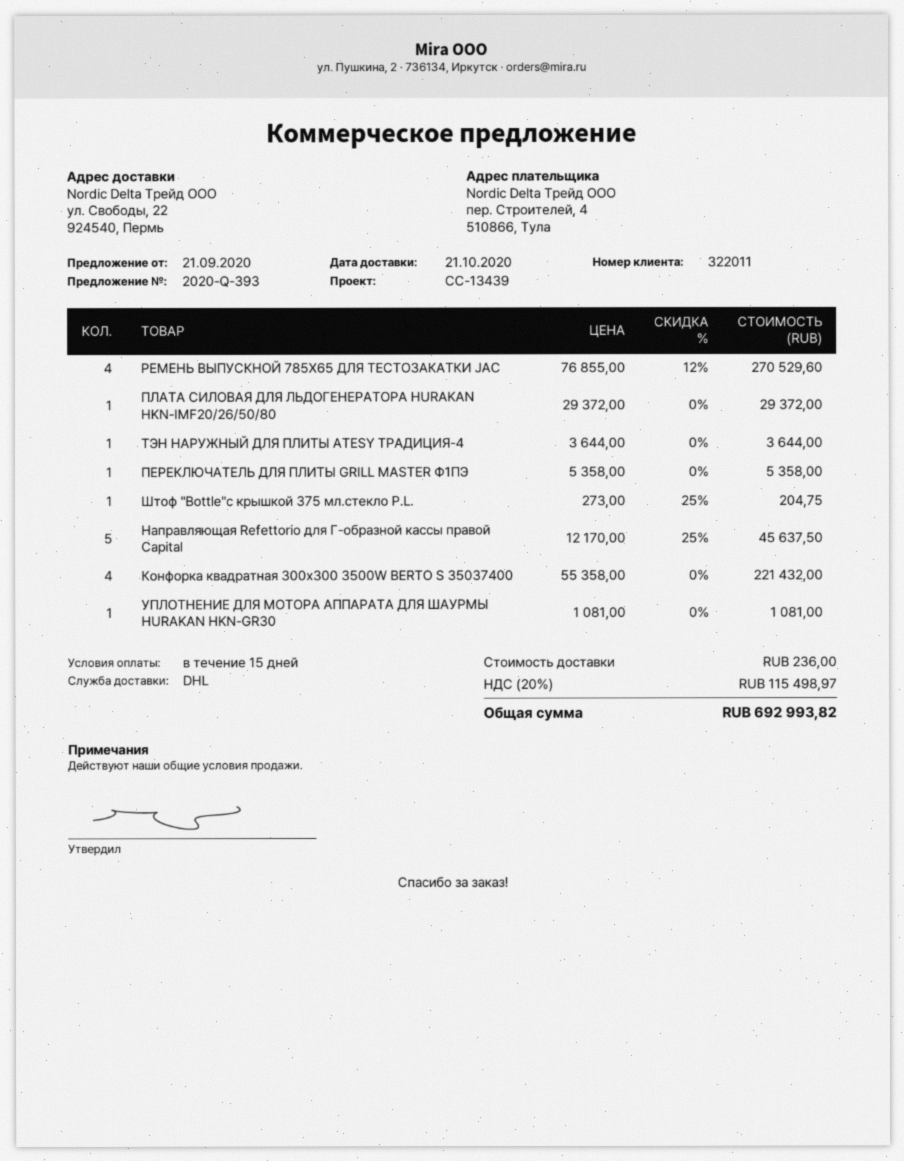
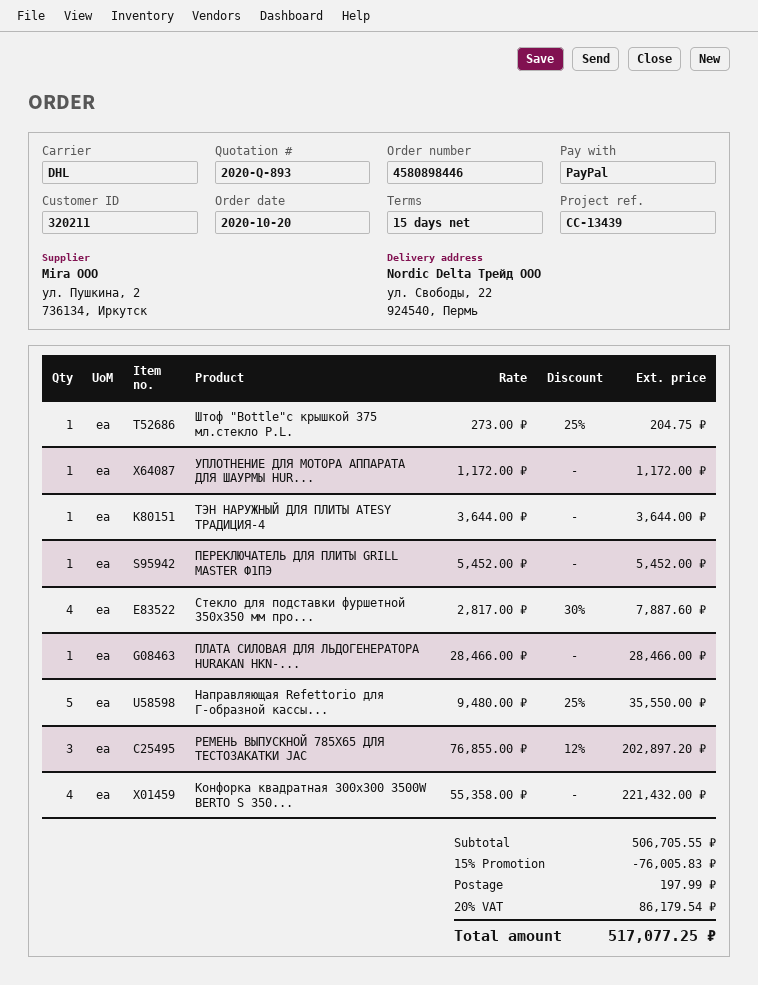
quote number: 2020-Q-393 -> 2020-Q-893
customer number: 322011 -> 320211
РЕМЕНЬ ВЫПУСКНОЙ 785X65 ДЛЯ ТЕСТОЗАКАТКИ JAC: 4 x 76855.00 - 12% = 270529.60 -> 3 x 76855.00 - 12% = 202897.20
ПЛАТА СИЛОВАЯ ДЛЯ ЛЬДОГЕНЕРАТОРА HURAKAN HKN-IMF20/26/50/80: 1 x 29372.00 = 29372.00 -> 1 x 28466.00 = 28466.00
ПЕРЕКЛЮЧАТЕЛЬ ДЛЯ ПЛИТЫ GRILL MASTER Ф1ПЭ: 1 x 5358.00 = 5358.00 -> 1 x 5452.00 = 5452.00
Направляющая Refettorio для Г-образной кассы правой Capital: 5 x 12170.00 - 25% = 45637.50 -> 5 x 9480.00 - 25% = 35550.00
УПЛОТНЕНИЕ ДЛЯ МОТОРА АППАРАТА ДЛЯ ШАУРМЫ HURAKAN HKN-GR30: 1 x 1081.00 = 1081.00 -> 1 x 1172.00 = 1172.00
Стекло для подставки фуршетной 350х350 мм про...: none -> 4 x 2817.00 - 30% = 7887.60
discount: none -> 15% = 76005.83
shipping: 236.00 -> 197.99
tax: 20% = 115498.97 -> 20% = 86179.54
total: 692993.82 -> 517077.25

